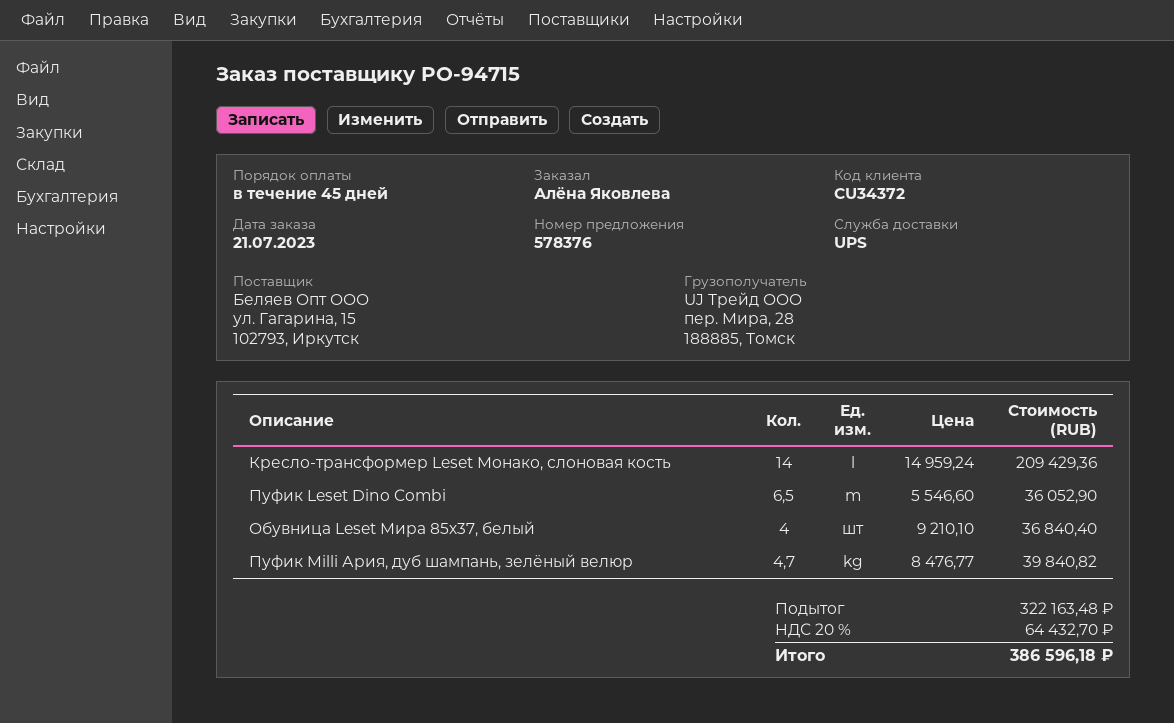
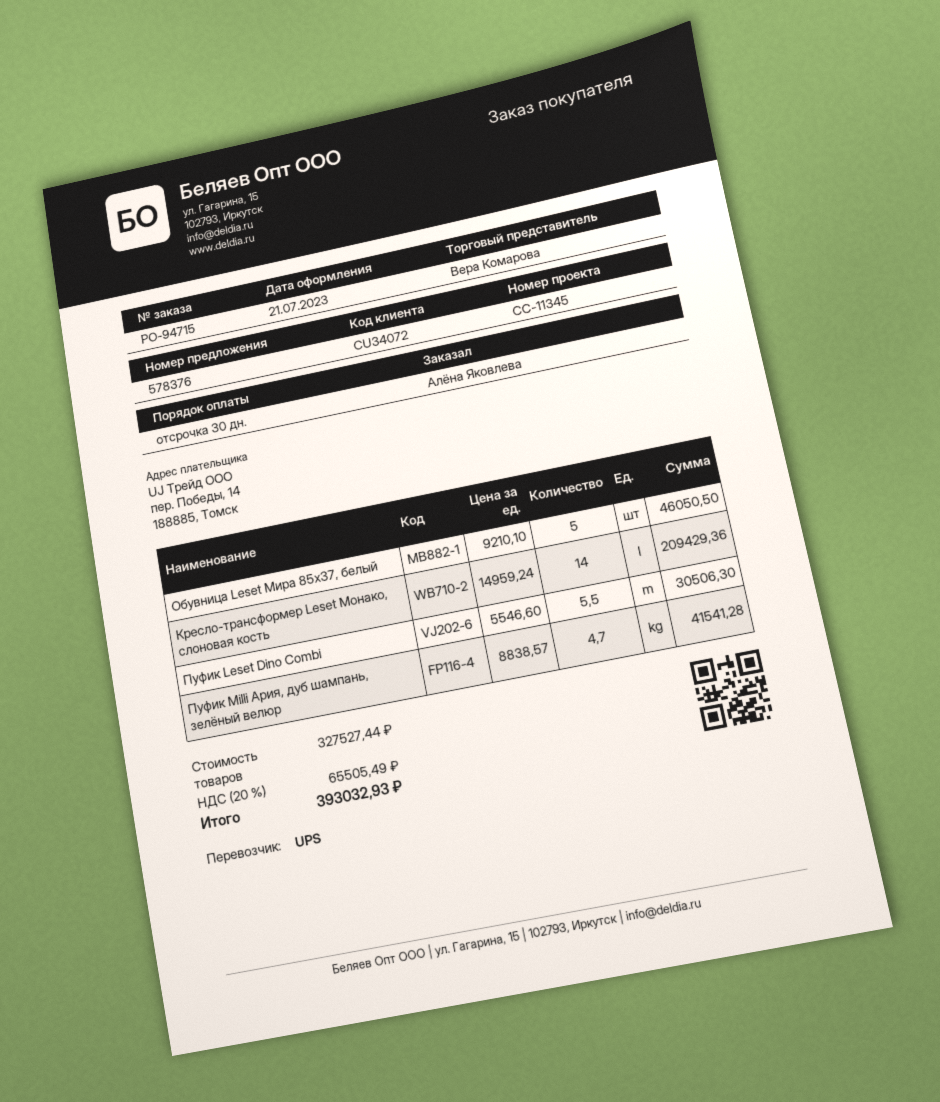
payment terms: 45 days -> 30 days
customer number: CU34372 -> CU34072
Пуфик Leset Dino Combi: 6.5 x 5546.60 = 36052.90 -> 5.5 x 5546.60 = 30506.30
Обувница Leset Мира 85х37, белый: 4 x 9210.10 = 36840.40 -> 5 x 9210.10 = 46050.50
Пуфик Milli Ария, дуб шампань, зелёный велюр: 4.7 x 8476.77 = 39840.82 -> 4.7 x 8838.57 = 41541.28
subtotal: 322163.48 -> 327527.44
tax: 20% = 64432.70 -> 20% = 65505.49
total: 386596.18 -> 393032.93

